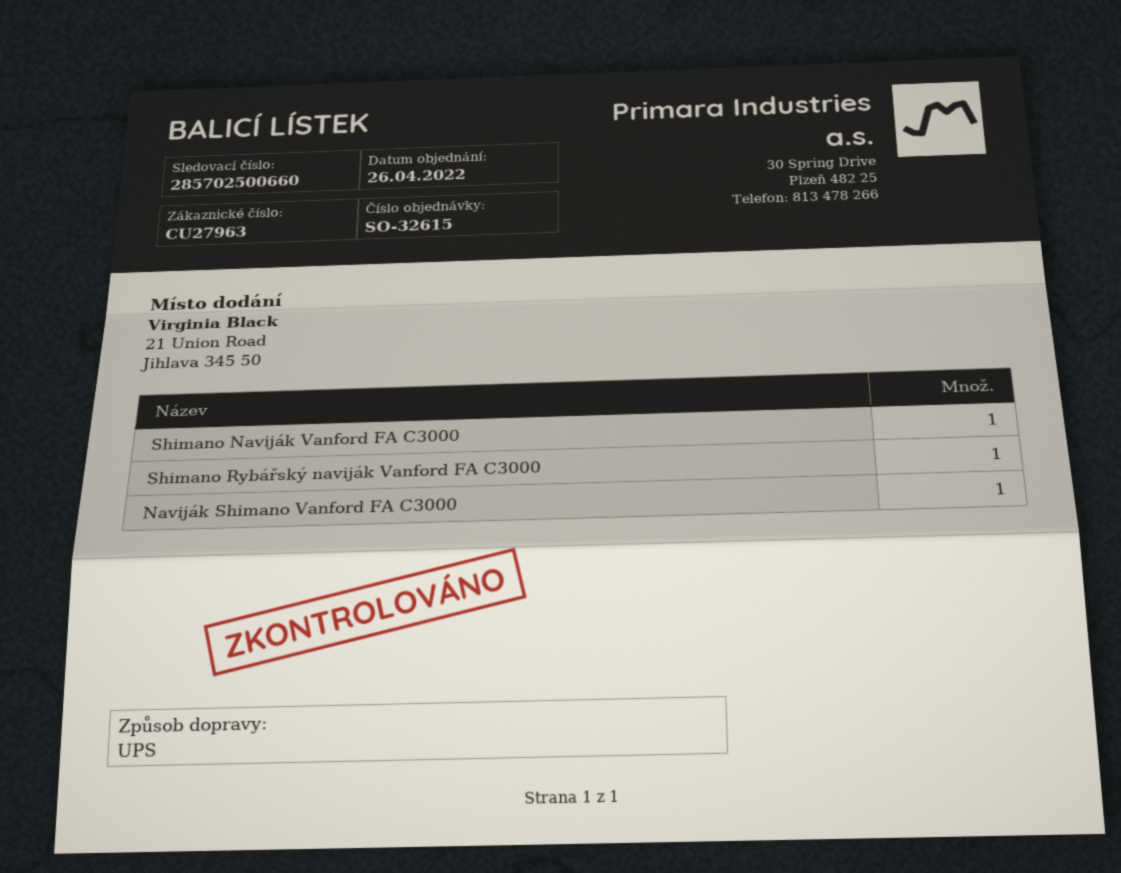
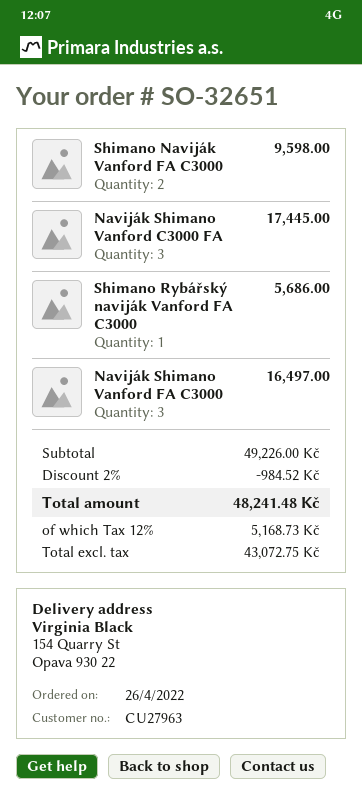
order number: SO-32615 -> SO-32651
ship to: 21 Union Road, Jihlava 345 50 -> 154 Quarry St, Opava 930 22
Shimano Naviják Vanford FA C3000: 1 -> 2
Naviják Shimano Vanford FA C3000: 1 -> 3
Naviják Shimano Vanford C3000 FA: none -> 3

